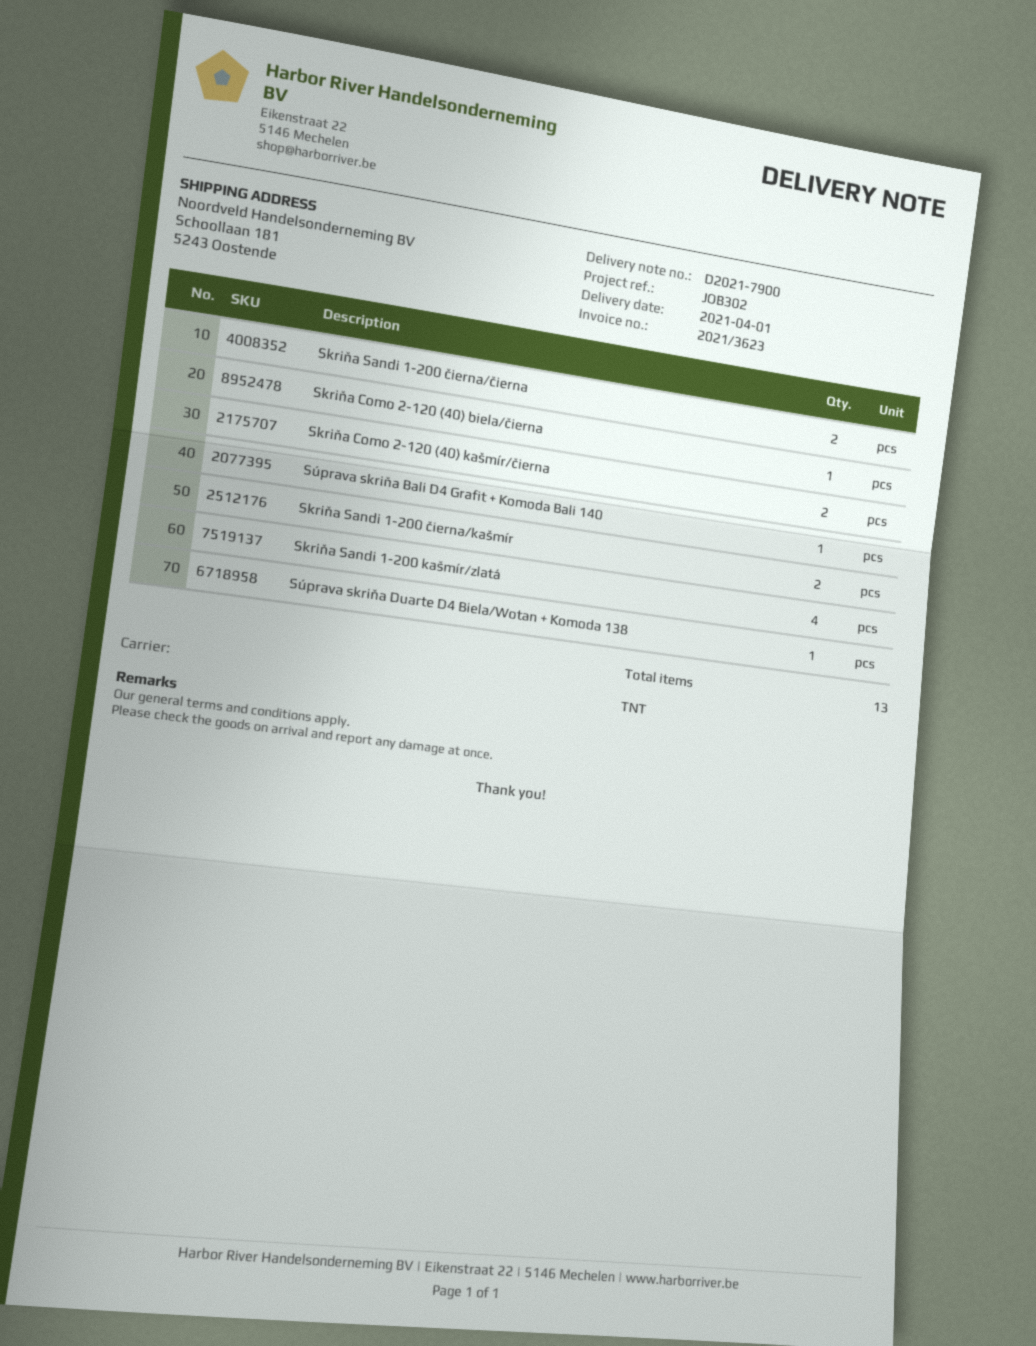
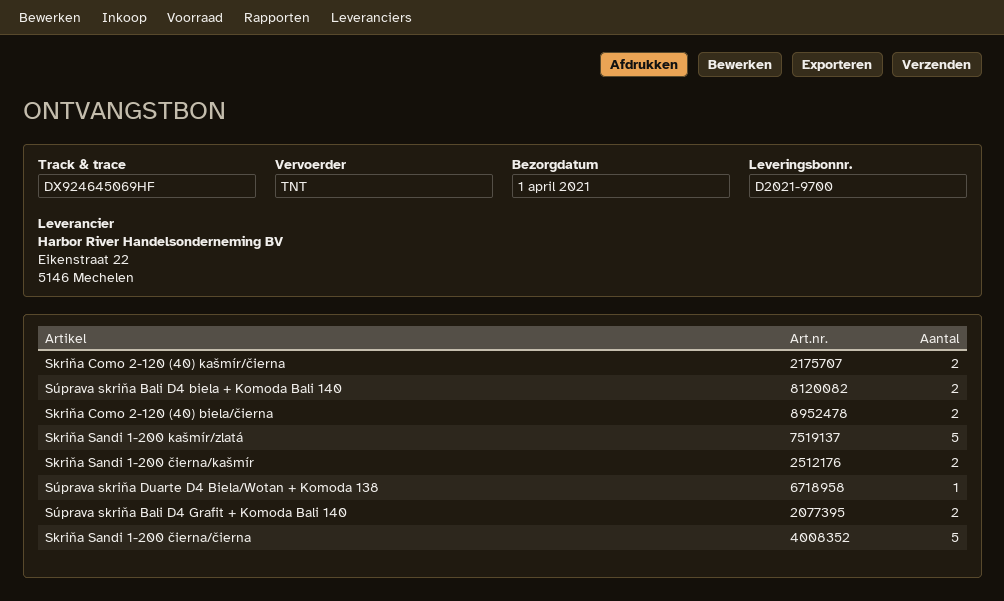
delivery note number: D2021-7900 -> D2021-9700
Skriňa Sandi 1-200 čierna/čierna: 2 -> 5
Skriňa Como 2-120 (40) biela/čierna: 1 -> 2
Súprava skriňa Bali D4 Grafit + Komoda Bali 140: 1 -> 2
Skriňa Sandi 1-200 kašmír/zlatá: 4 -> 5
Súprava skriňa Bali D4 biela + Komoda Bali 140: none -> 2

